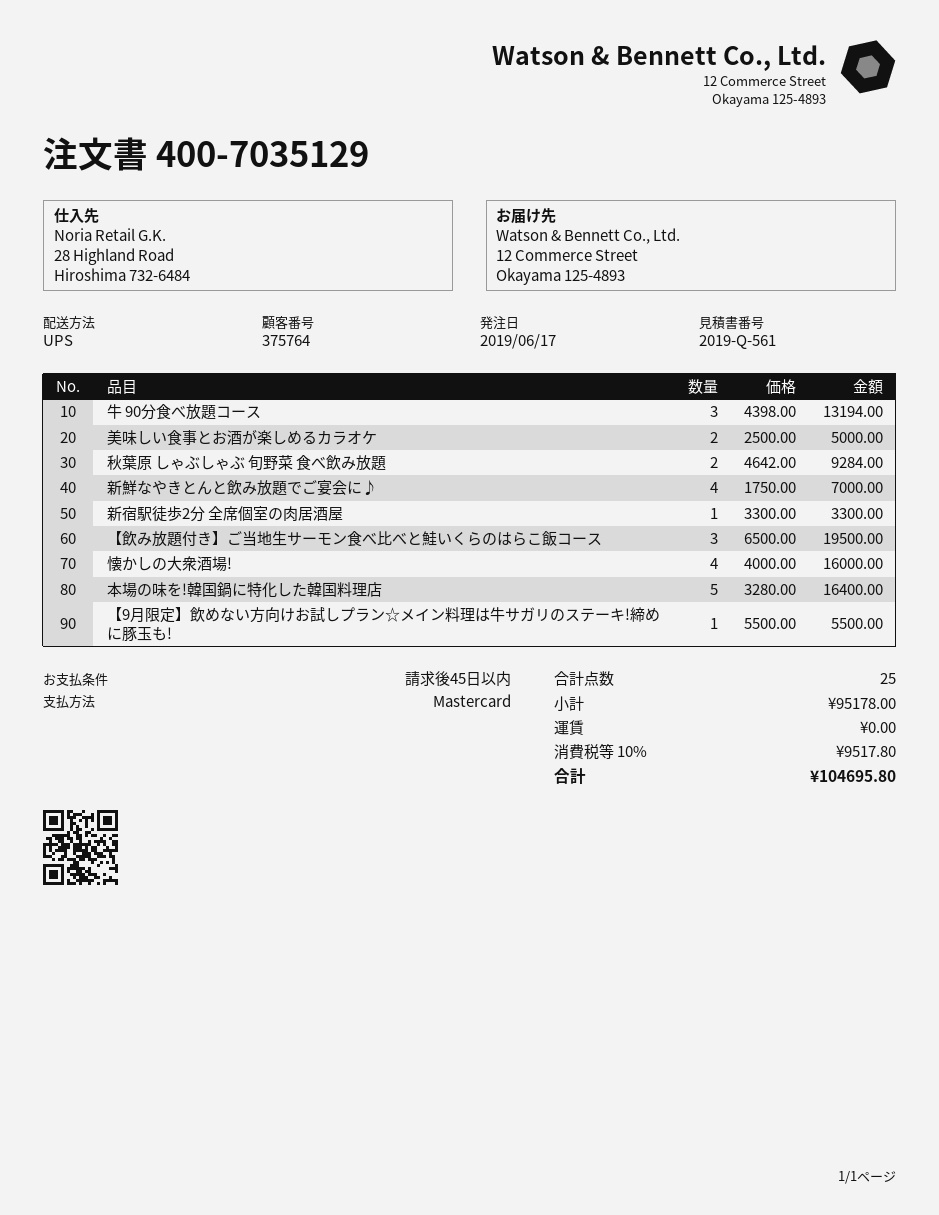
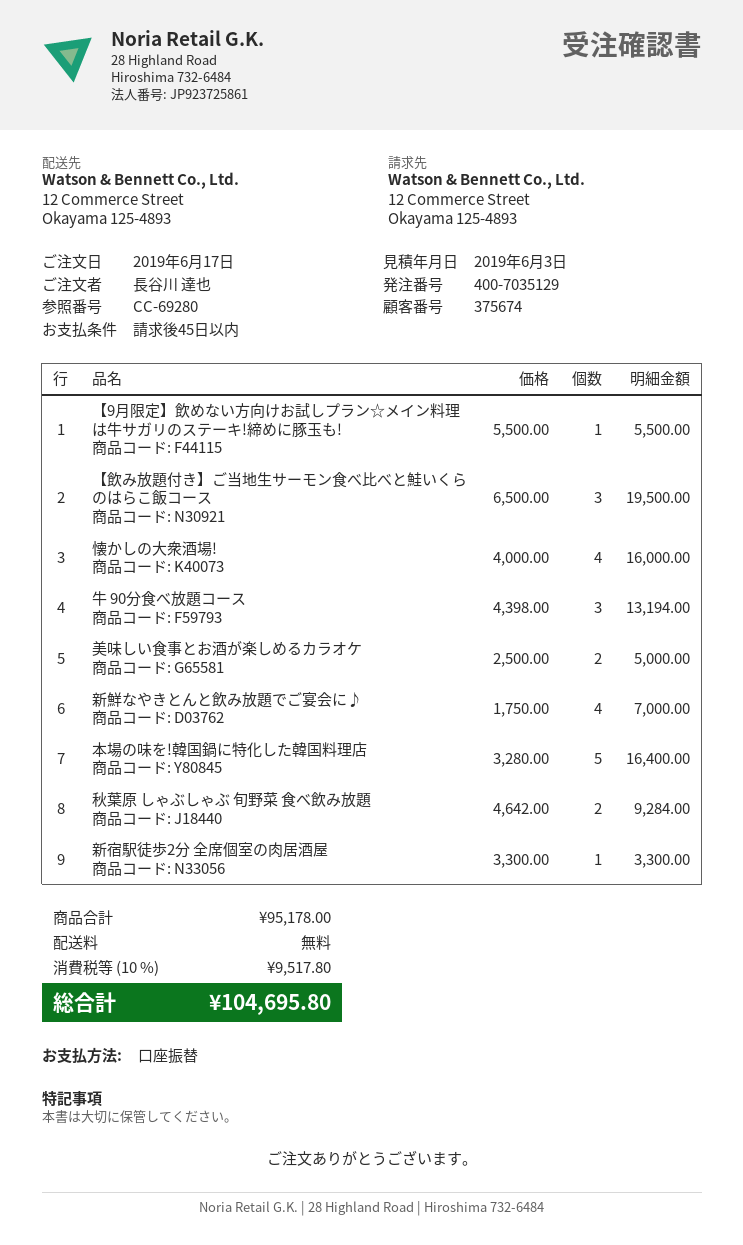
customer number: 375764 -> 375674
payment method: Mastercard -> direct debit

